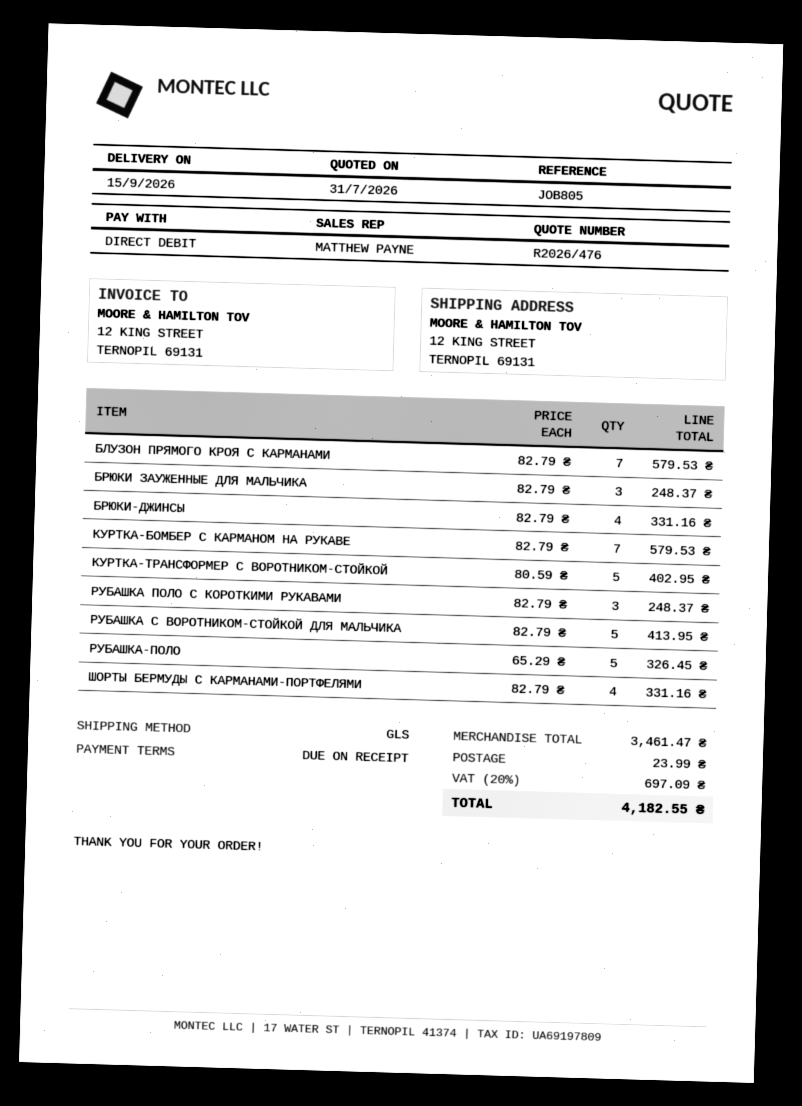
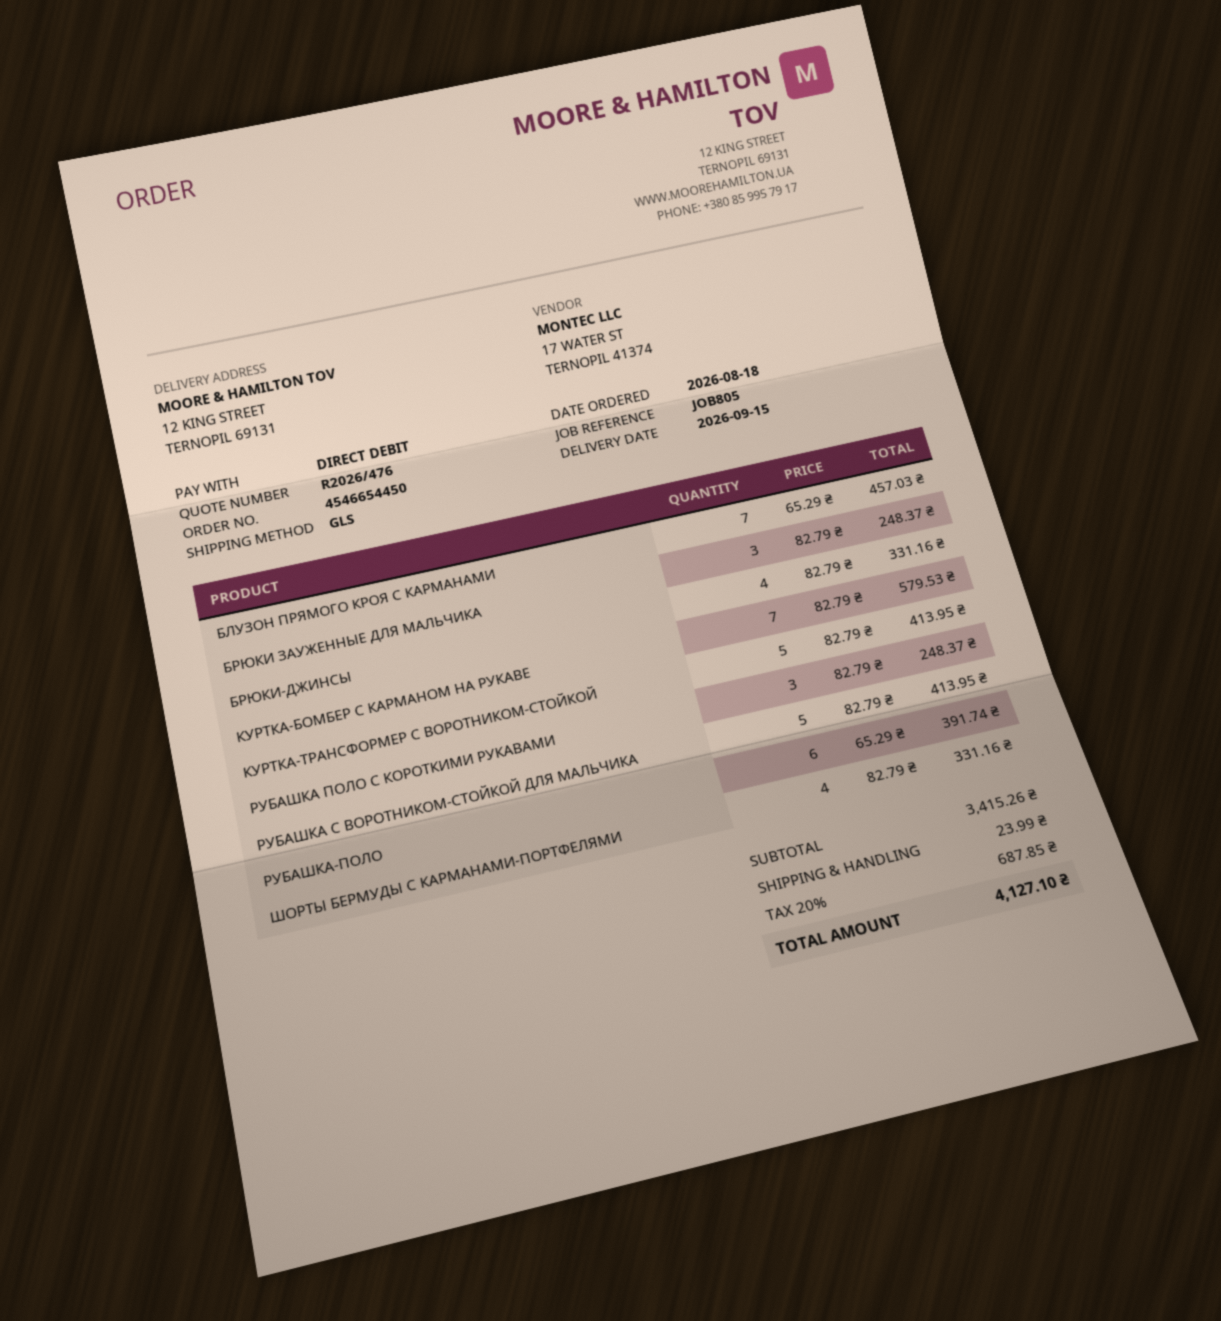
БЛУЗОН ПРЯМОГО КРОЯ С КАРМАНАМИ: 7 x 82.79 = 579.53 -> 7 x 65.29 = 457.03
КУРТКА-ТРАНСФОРМЕР С ВОРОТНИКОМ-СТОЙКОЙ: 5 x 80.59 = 402.95 -> 5 x 82.79 = 413.95
РУБАШКА-ПОЛО: 5 x 65.29 = 326.45 -> 6 x 65.29 = 391.74
subtotal: 3461.47 -> 3415.26
tax: 20% = 697.09 -> 20% = 687.85
total: 4182.55 -> 4127.10

